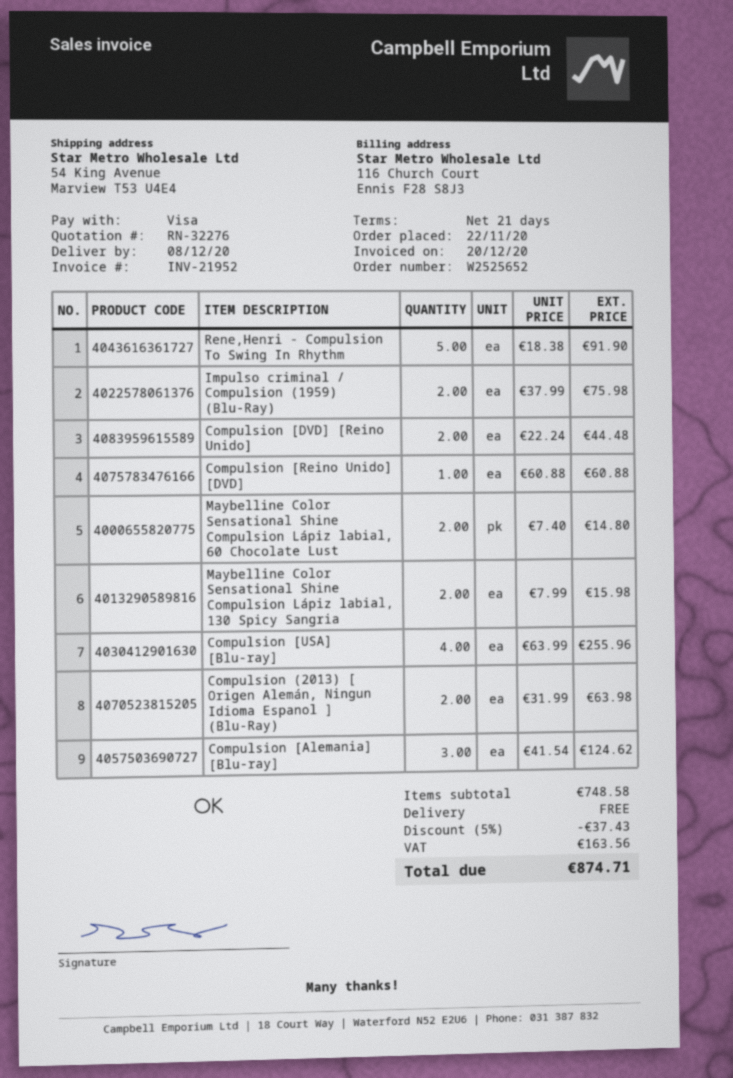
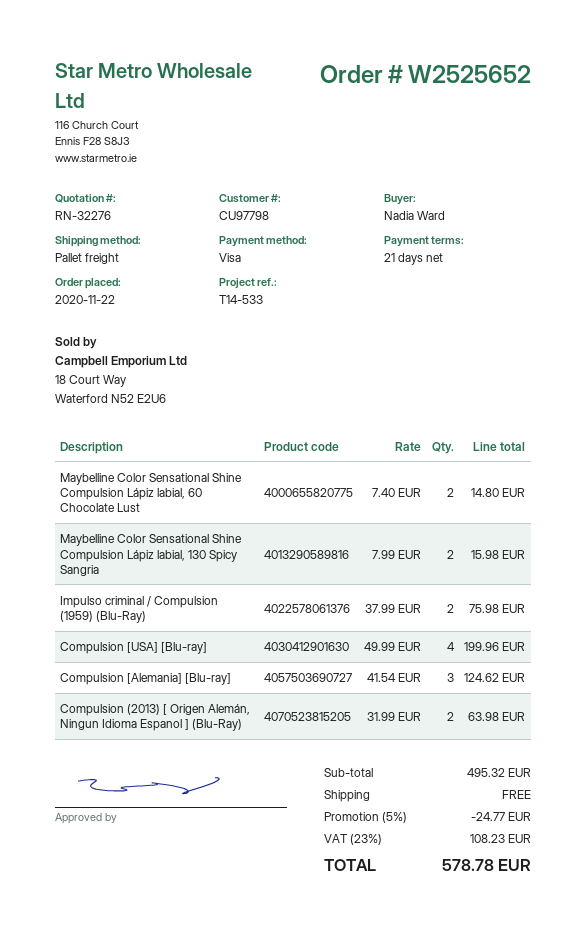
Rene,Henri - Compulsion To Swing In Rhythm: 5 x 18.38 = 91.90 -> none
Compulsion [DVD] [Reino Unido]: 2 x 22.24 = 44.48 -> none
Compulsion [Reino Unido] [DVD]: 1 x 60.88 = 60.88 -> none
Compulsion [USA] [Blu-ray]: 4 x 63.99 = 255.96 -> 4 x 49.99 = 199.96
subtotal: 748.58 -> 495.32
discount: 5% = 37.43 -> 5% = 24.77
tax: 163.56 -> 108.23
total: 874.71 -> 578.78

